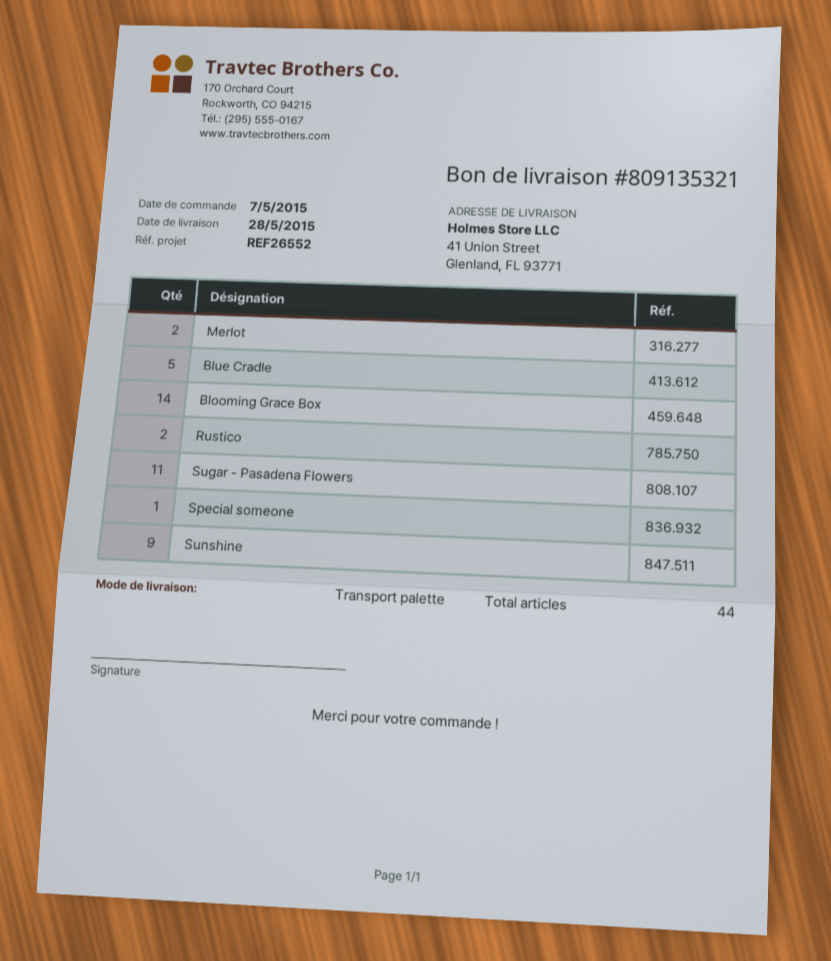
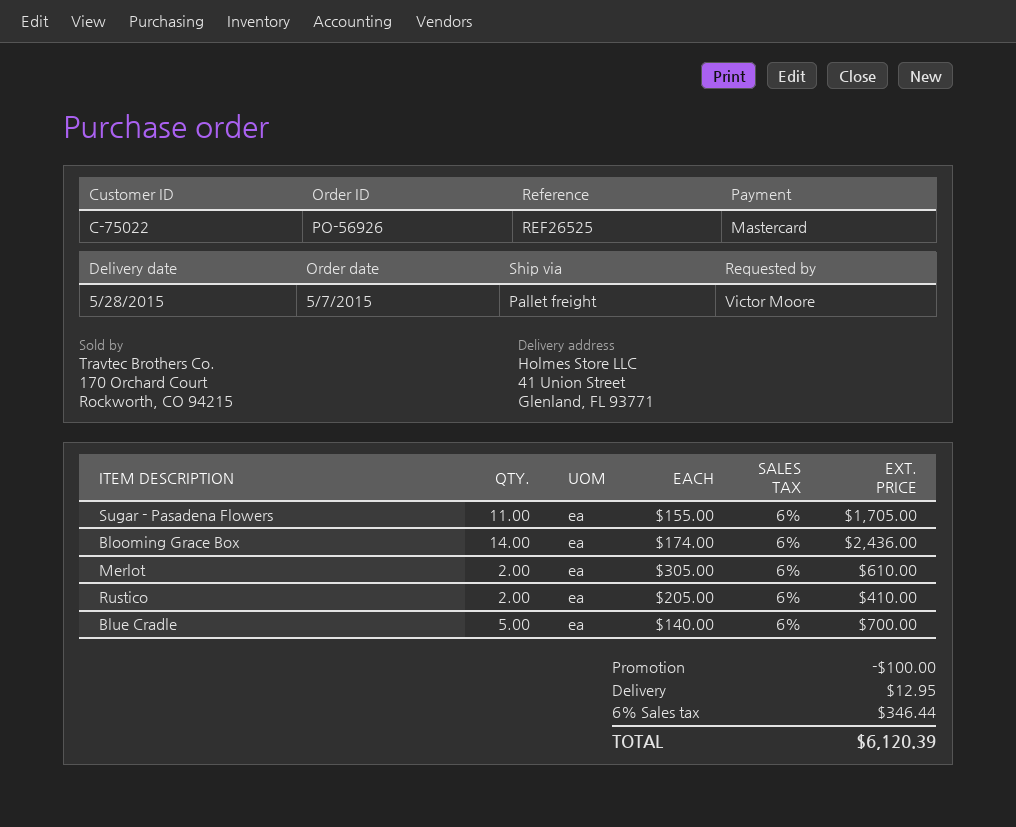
reference: REF26552 -> REF26525
Special someone: 1 -> none
Sunshine: 9 -> none

